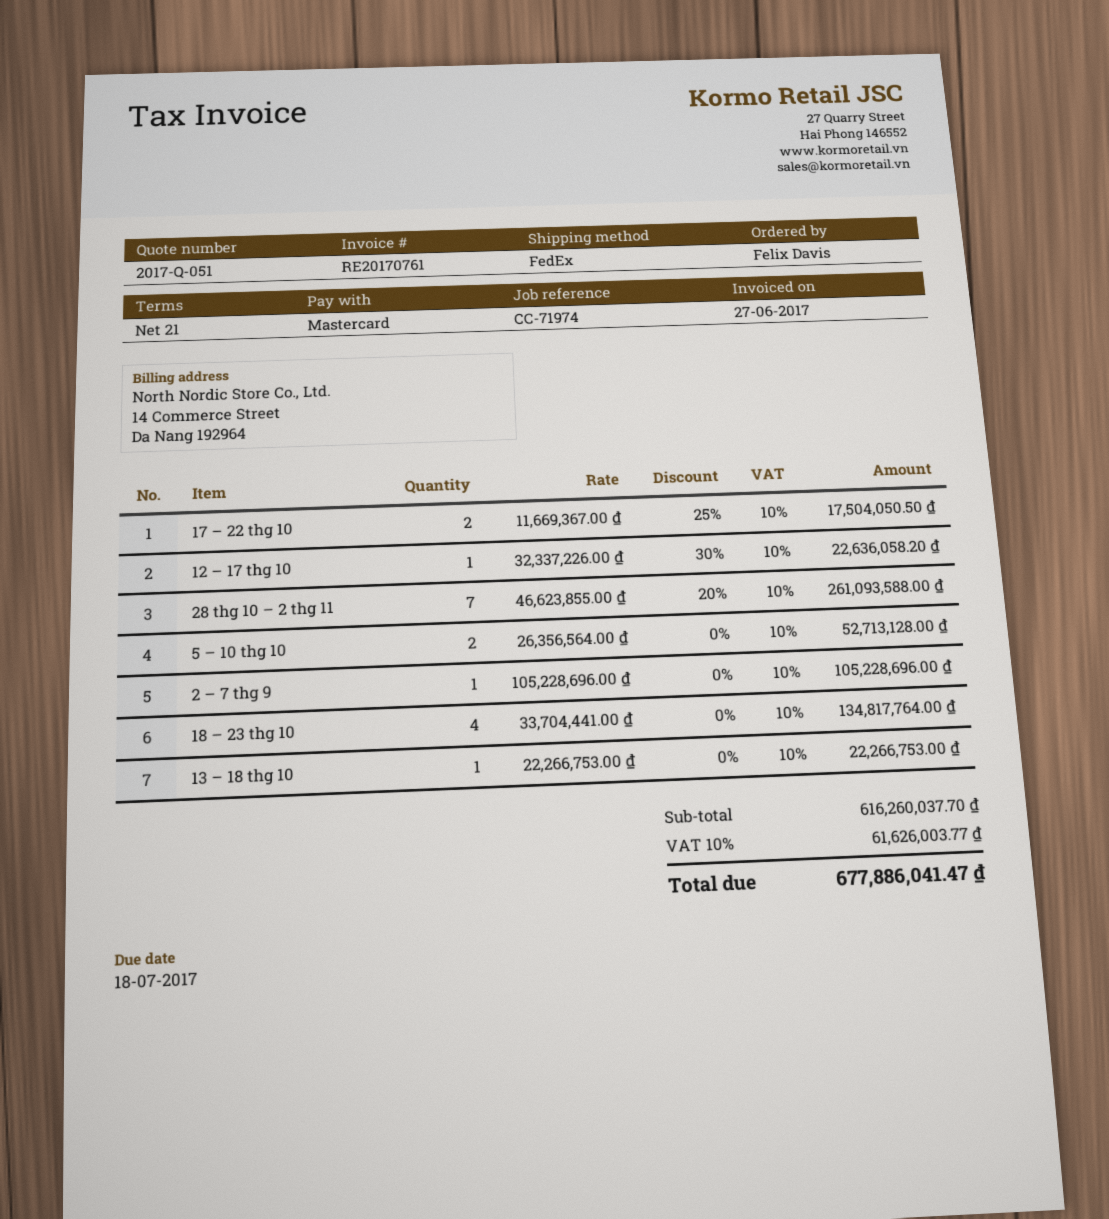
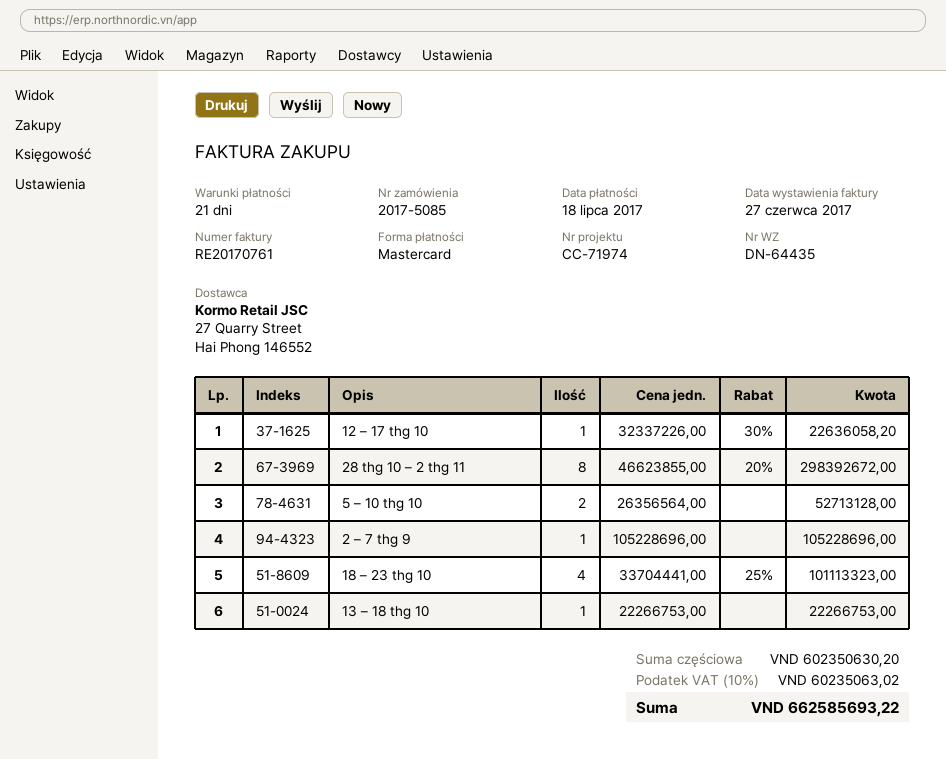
17 – 22 thg 10: 2 x 11669367.00 - 25% = 17504050.50 -> none
28 thg 10 – 2 thg 11: 7 x 46623855.00 - 20% = 261093588.00 -> 8 x 46623855.00 - 20% = 298392672.00
18 – 23 thg 10: 4 x 33704441.00 = 134817764.00 -> 4 x 33704441.00 - 25% = 101113323.00
subtotal: 616260037.70 -> 602350630.20
tax: 10% = 61626003.77 -> 10% = 60235063.02
total: 677886041.47 -> 662585693.22

